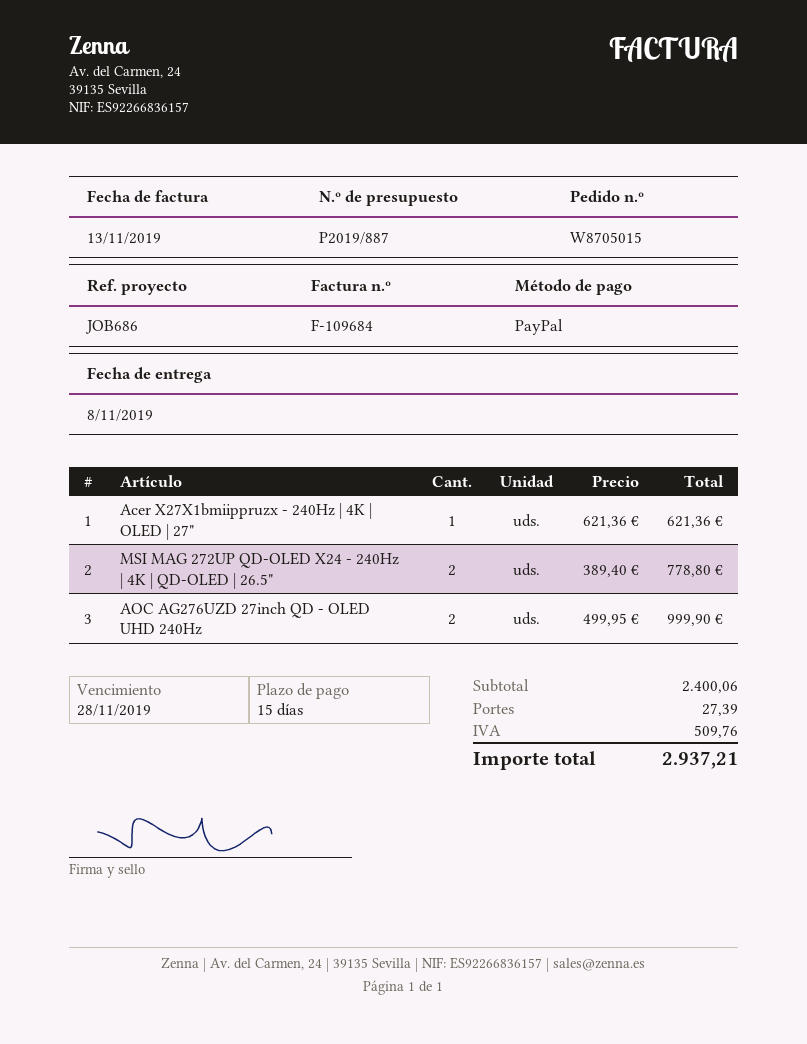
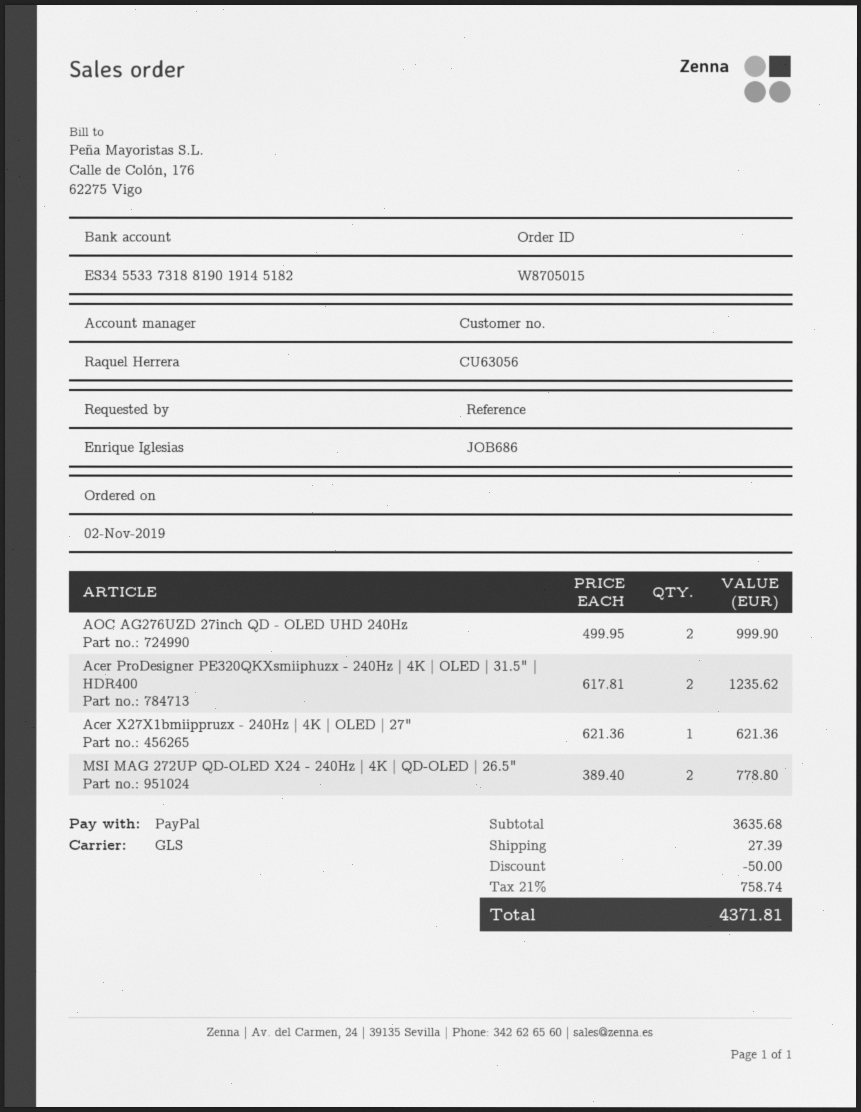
Acer ProDesigner PE320QKXsmiiphuzx - 240Hz | 4K | OLED | 31.5" | HDR400: none -> 2 x 617.81 = 1235.62
subtotal: 2400.06 -> 3635.68
discount: none -> 50.00
tax: 509.76 -> 758.74
total: 2937.21 -> 4371.81

